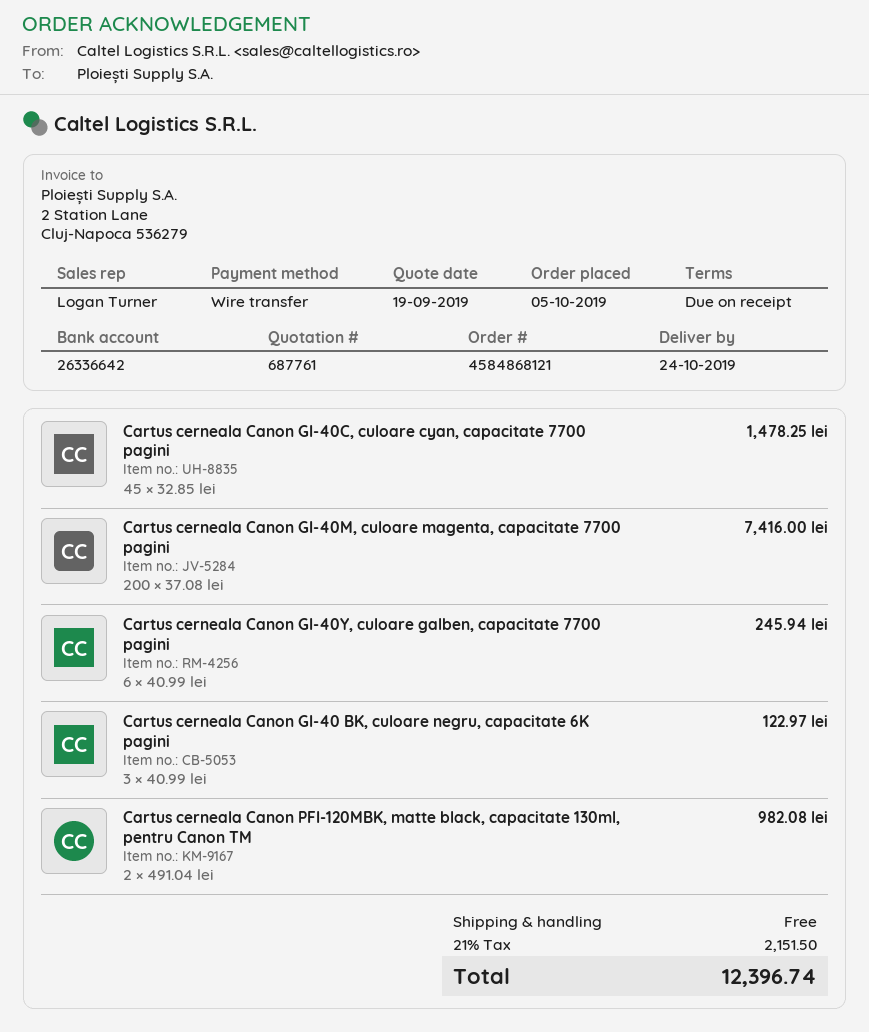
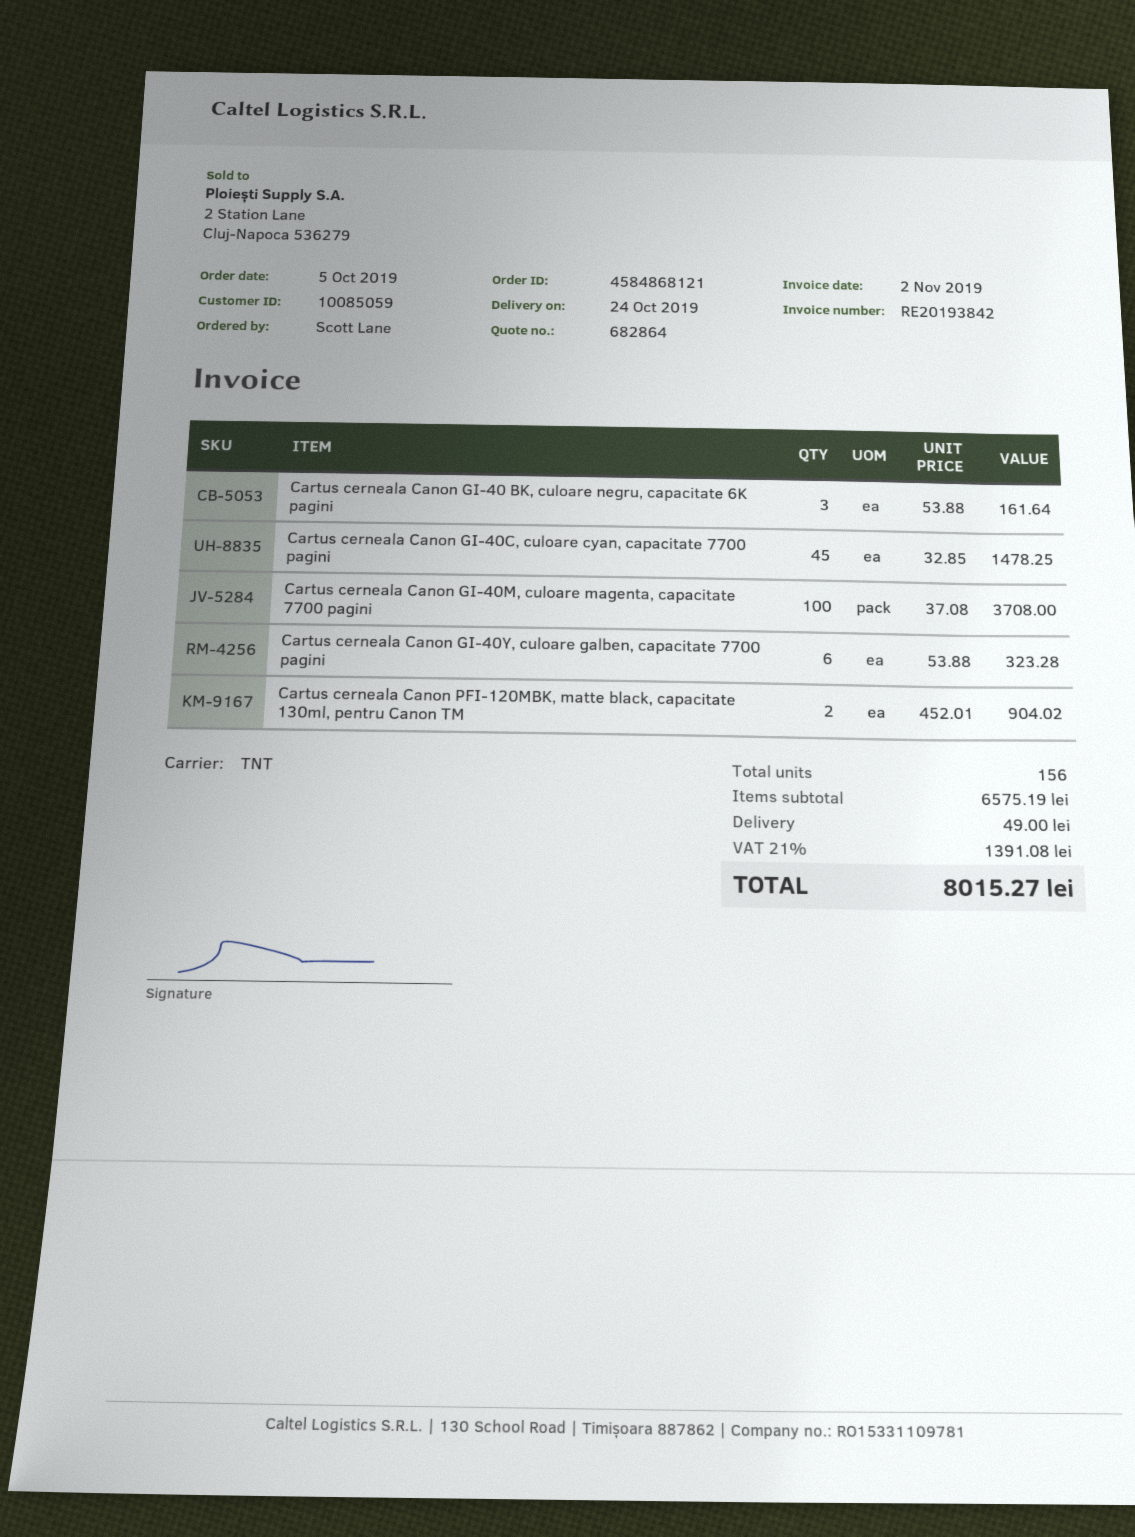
quote number: 687761 -> 682864
Cartus cerneala Canon GI-40M, culoare magenta, capacitate 7700 pagini: 200 x 37.08 = 7416.00 -> 100 x 37.08 = 3708.00
Cartus cerneala Canon GI-40Y, culoare galben, capacitate 7700 pagini: 6 x 40.99 = 245.94 -> 6 x 53.88 = 323.28
Cartus cerneala Canon GI-40 BK, culoare negru, capacitate 6K pagini: 3 x 40.99 = 122.97 -> 3 x 53.88 = 161.64
Cartus cerneala Canon PFI-120MBK, matte black, capacitate 130ml, pentru Canon TM: 2 x 491.04 = 982.08 -> 2 x 452.01 = 904.02
shipping: 0.00 -> 49.00
tax: 21% = 2151.50 -> 21% = 1391.08
total: 12396.74 -> 8015.27

